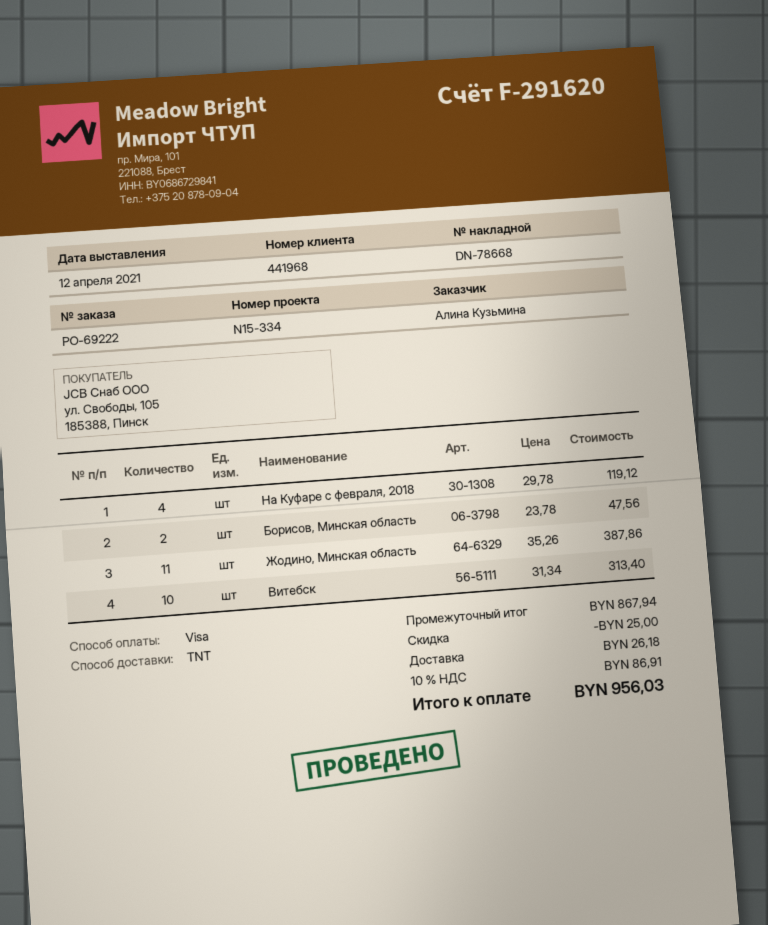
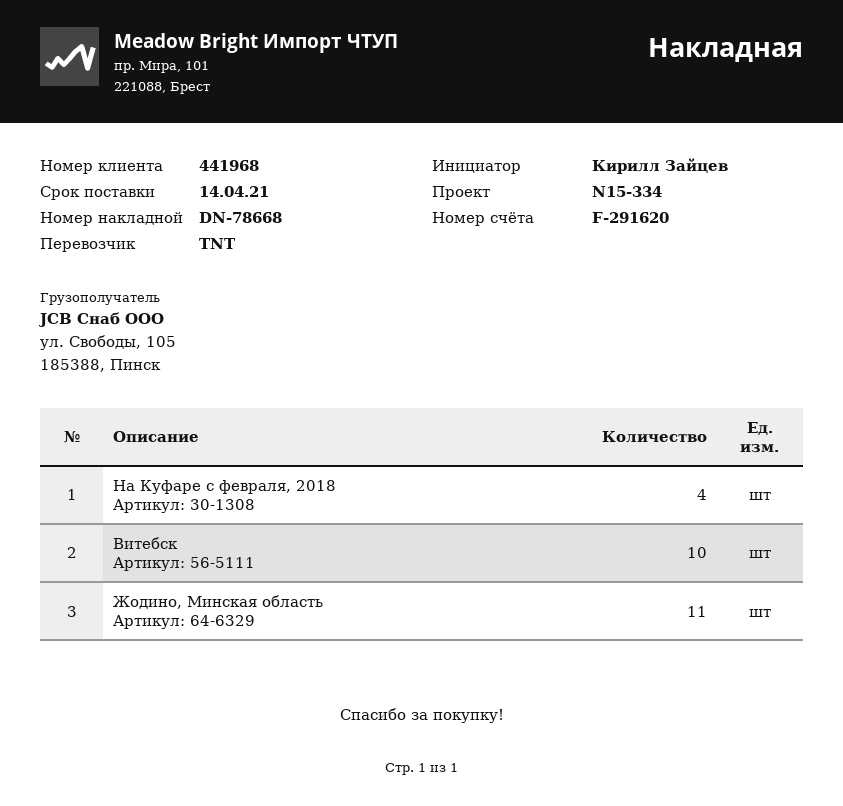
ordered by: Алина Кузьмина -> Кирилл Зайцев
Борисов, Минская область: 2 -> none

